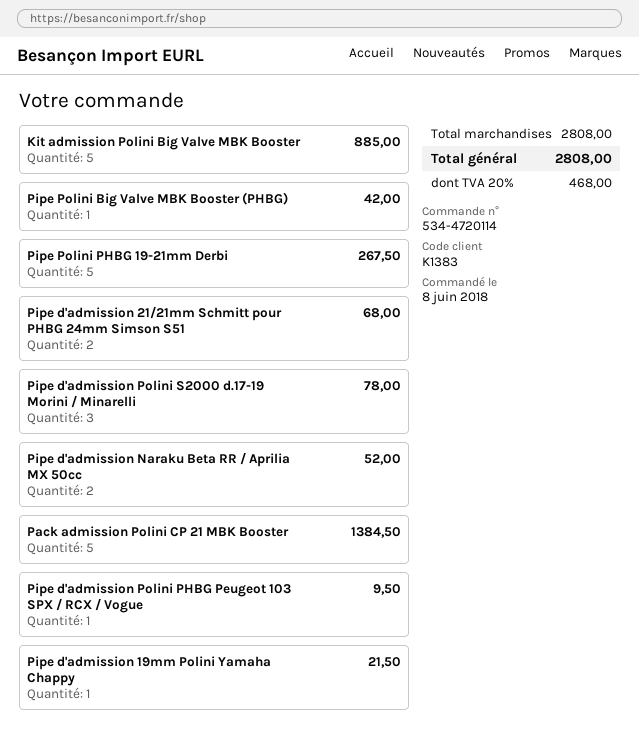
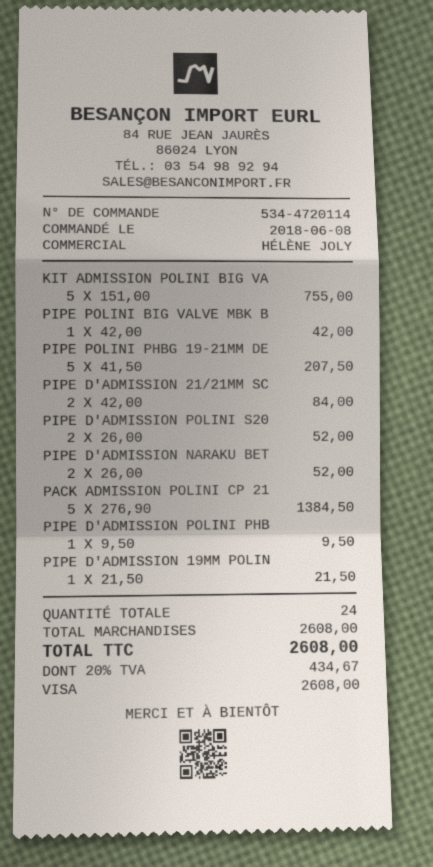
Kit admission Polini Big Valve MBK Booster: 5 for 885.00 -> 5 for 755.00
Pipe Polini PHBG 19-21mm Derbi: 5 for 267.50 -> 5 for 207.50
Pipe d'admission 21/21mm Schmitt pour PHBG 24mm Simson S51: 2 for 68.00 -> 2 for 84.00
Pipe d'admission Polini S2000 d.17-19 Morini / Minarelli: 3 for 78.00 -> 2 for 52.00
subtotal: 2808.00 -> 2608.00
tax: 20% = 468.00 -> 20% = 434.67
total: 2808.00 -> 2608.00

